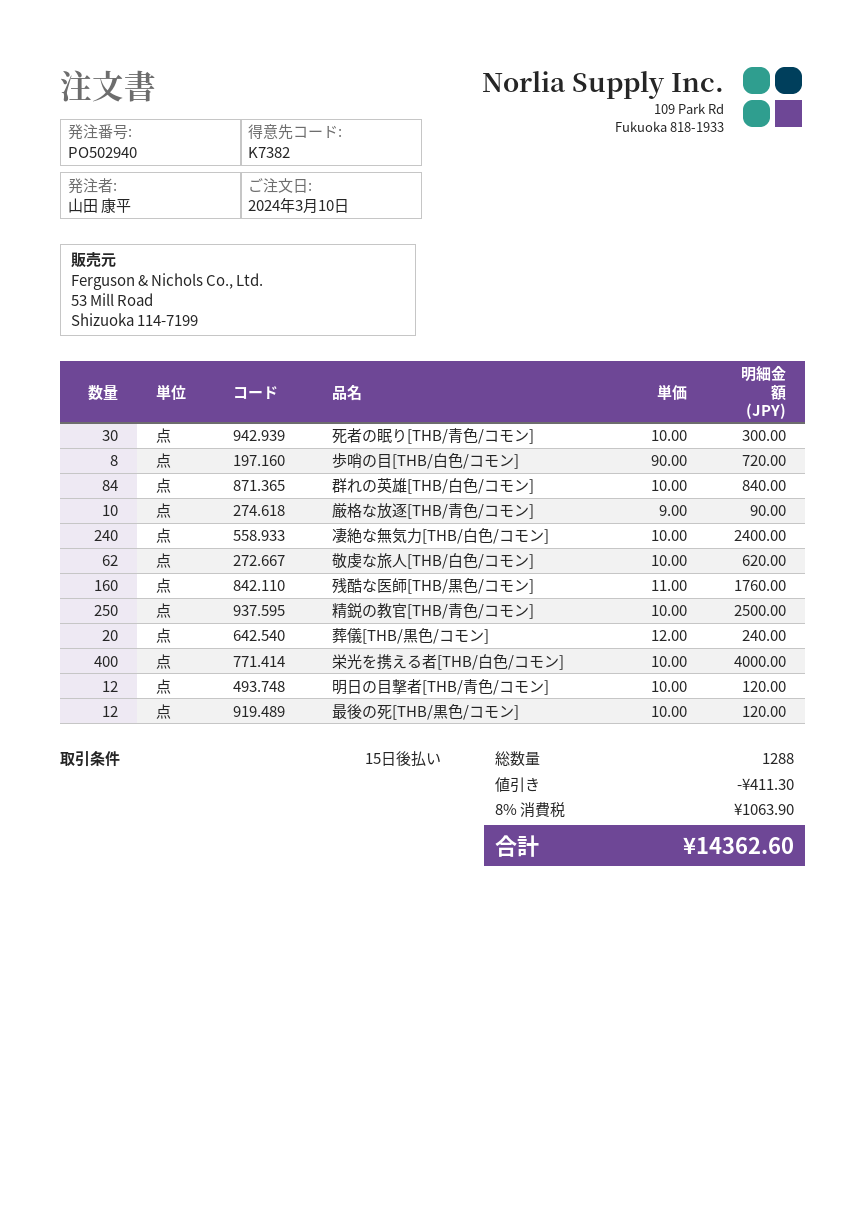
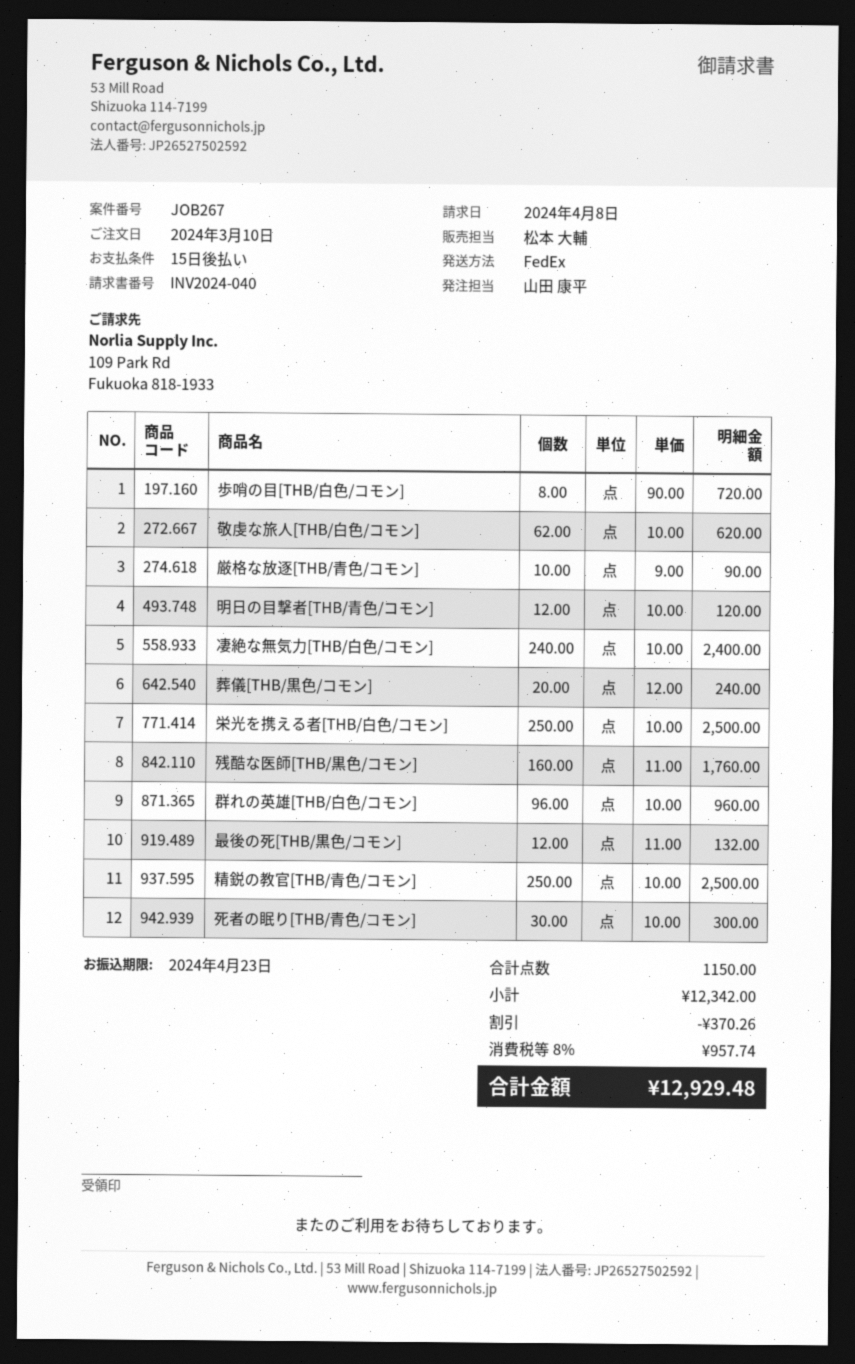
群れの英雄[THB/白色/コモン]: 84 x 10.00 = 840.00 -> 96 x 10.00 = 960.00
栄光を携える者[THB/白色/コモン]: 400 x 10.00 = 4000.00 -> 250 x 10.00 = 2500.00
最後の死[THB/黒色/コモン]: 12 x 10.00 = 120.00 -> 12 x 11.00 = 132.00
total quantity: 1288 -> 1150
discount: 411.30 -> 370.26
tax: 8% = 1063.90 -> 8% = 957.74
total: 14362.60 -> 12929.48

